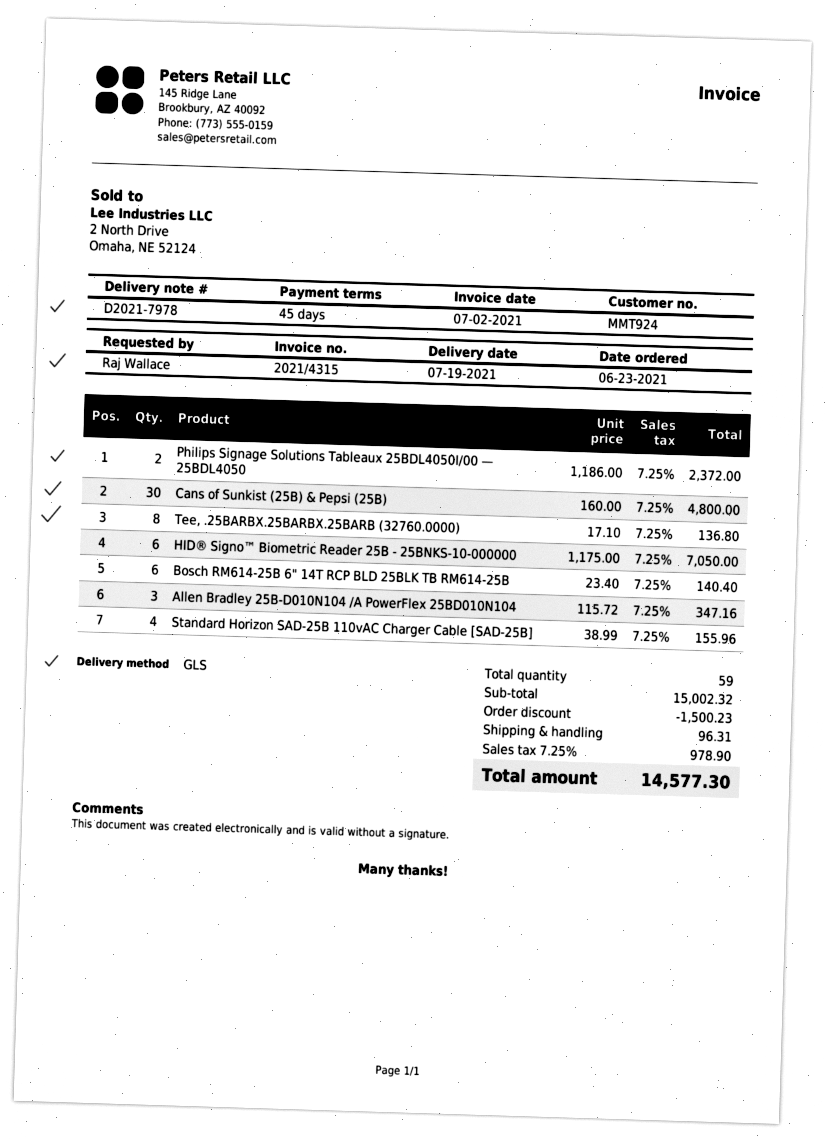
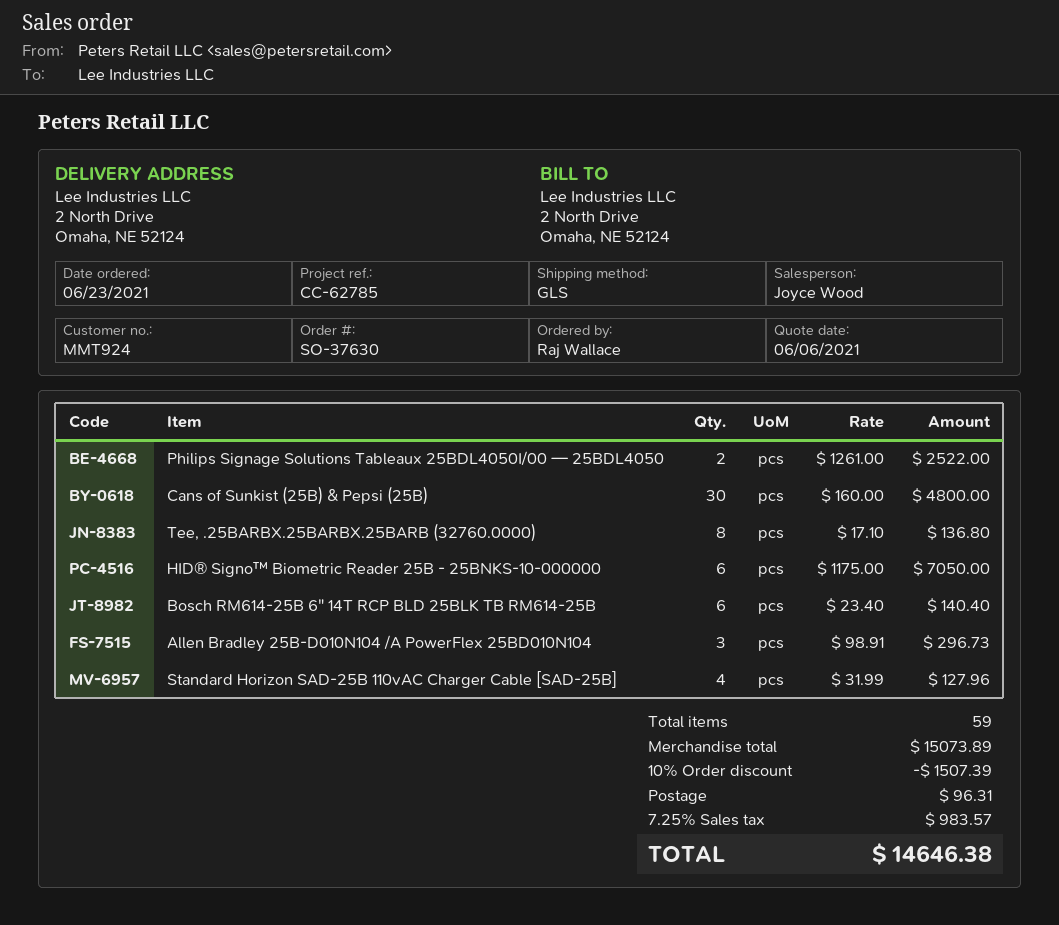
Philips Signage Solutions Tableaux 25BDL4050I/00 — 25BDL4050: 2 x 1186.00 = 2372.00 -> 2 x 1261.00 = 2522.00
Allen Bradley 25B-D010N104 /A PowerFlex 25BD010N104: 3 x 115.72 = 347.16 -> 3 x 98.91 = 296.73
Standard Horizon SAD-25B 110vAC Charger Cable [SAD-25B]: 4 x 38.99 = 155.96 -> 4 x 31.99 = 127.96
subtotal: 15002.32 -> 15073.89
discount: 1500.23 -> 1507.39
tax: 7.25% = 978.90 -> 7.25% = 983.57
total: 14577.30 -> 14646.38

